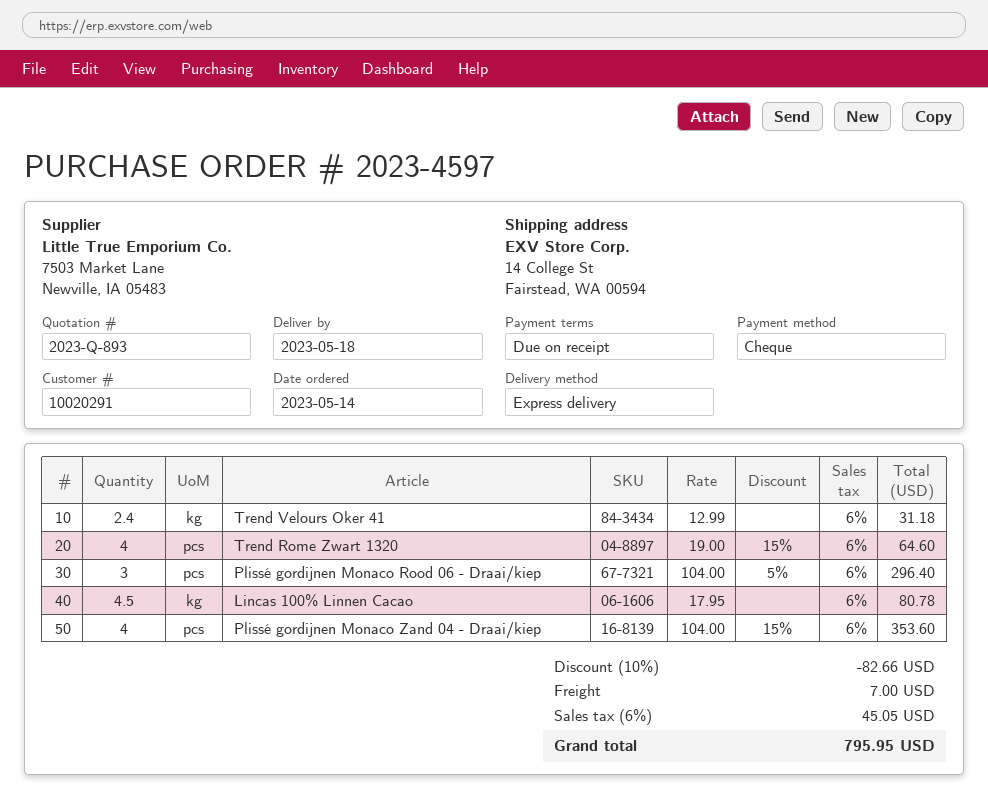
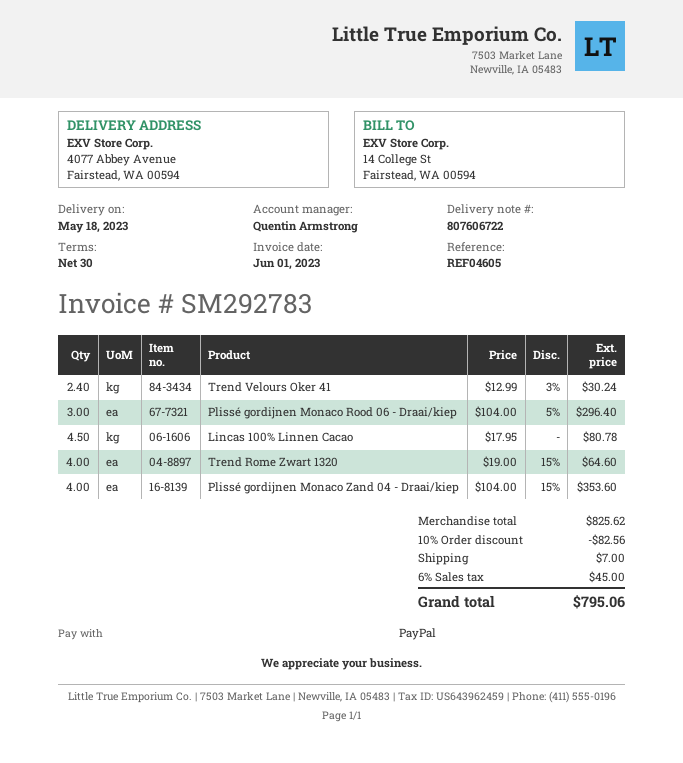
payment terms: on receipt -> 30 days
payment method: cheque -> PayPal
ship to: 14 College St, Fairstead, WA 00594 -> 4077 Abbey Avenue, Fairstead, WA 00594
Trend Velours Oker 41: 2.4 x 12.99 = 31.18 -> 2.4 x 12.99 - 3% = 30.24
discount: 10% = 82.66 -> 10% = 82.56
tax: 6% = 45.05 -> 6% = 45.00
total: 795.95 -> 795.06

